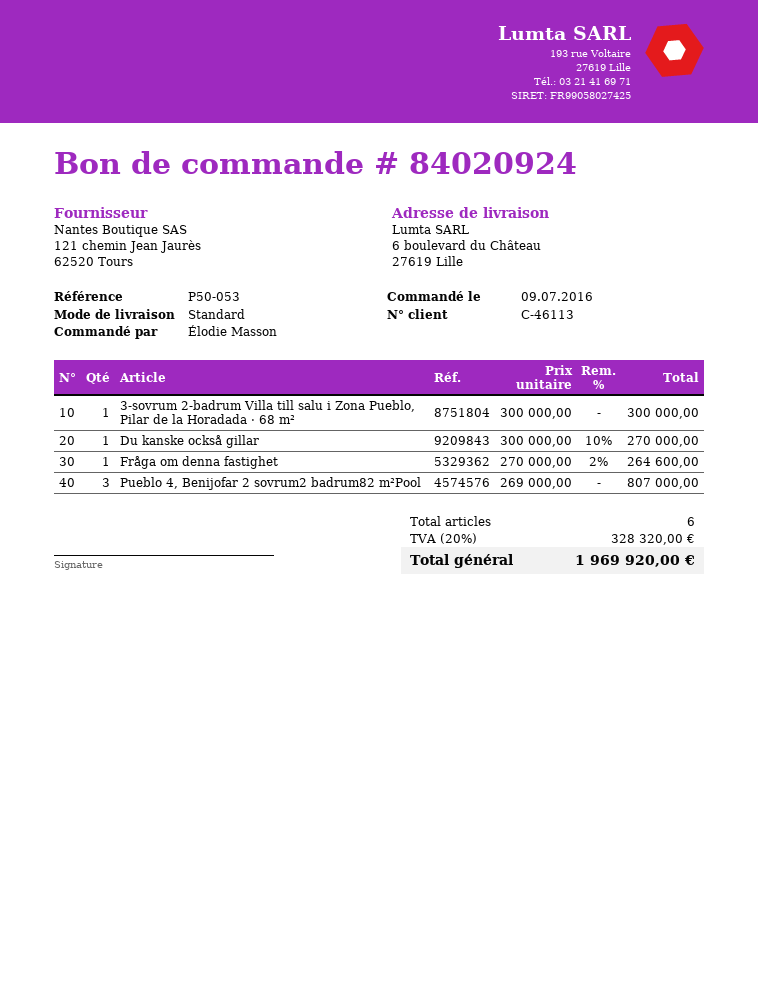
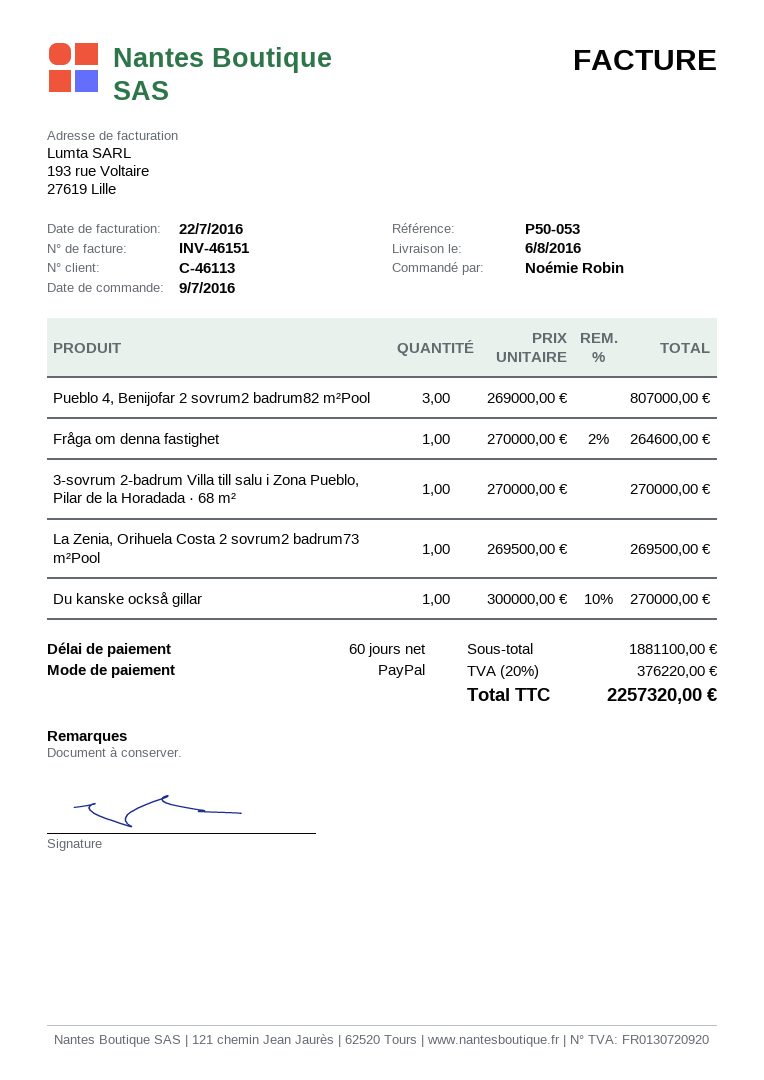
ordered by: Élodie Masson -> Noémie Robin
3-sovrum 2-badrum Villa till salu i Zona Pueblo, Pilar de la Horadada · 68 m²: 1 x 300000.00 = 300000.00 -> 1 x 270000.00 = 270000.00
La Zenia, Orihuela Costa 2 sovrum2 badrum73 m²Pool: none -> 1 x 269500.00 = 269500.00
tax: 20% = 328320.00 -> 20% = 376220.00
total: 1969920.00 -> 2257320.00

